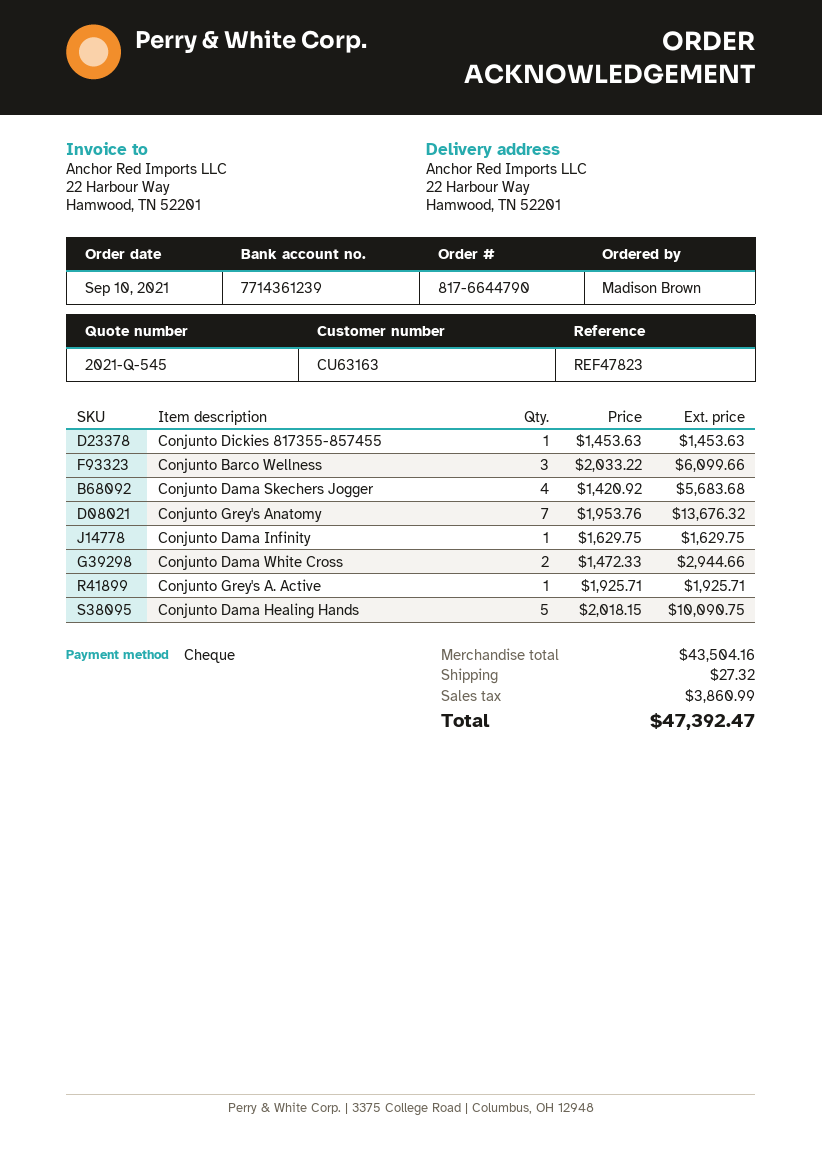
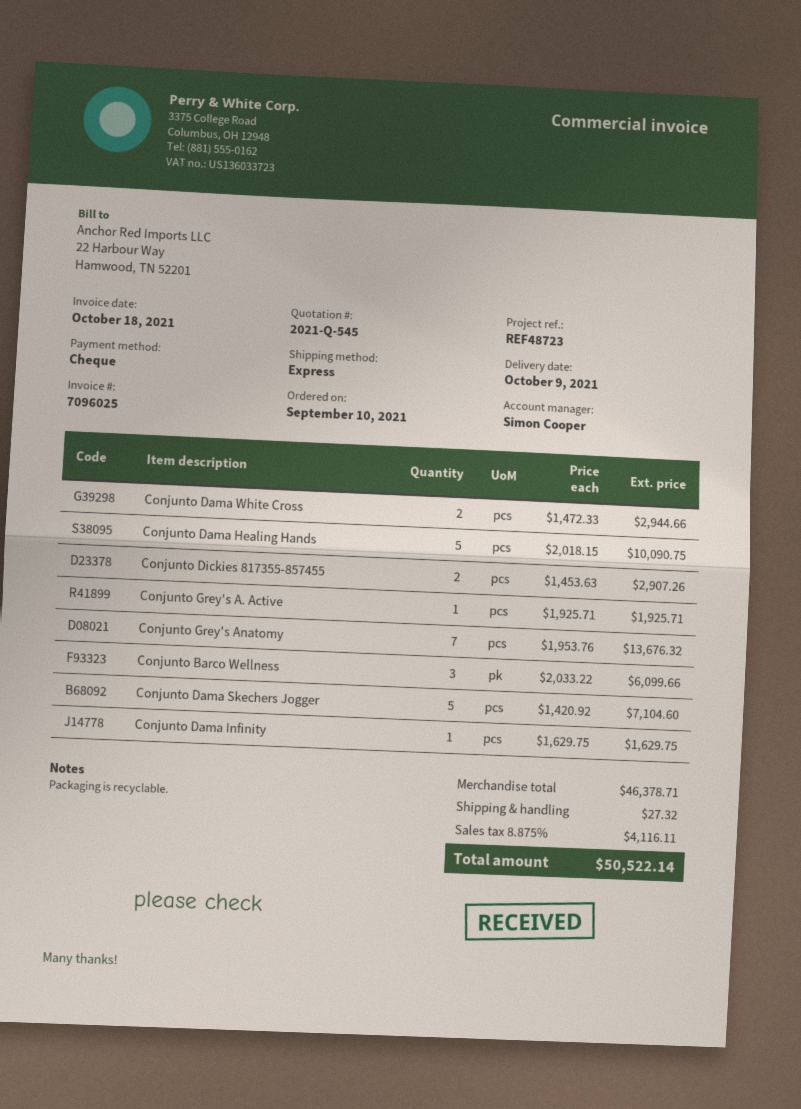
reference: REF47823 -> REF48723
Conjunto Dickies 817355-857455: 1 x 1453.63 = 1453.63 -> 2 x 1453.63 = 2907.26
Conjunto Dama Skechers Jogger: 4 x 1420.92 = 5683.68 -> 5 x 1420.92 = 7104.60
subtotal: 43504.16 -> 46378.71
tax: 3860.99 -> 4116.11
total: 47392.47 -> 50522.14

